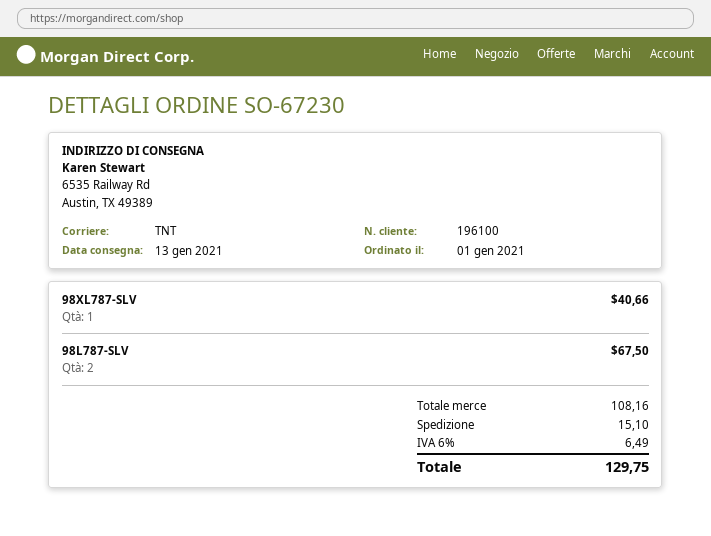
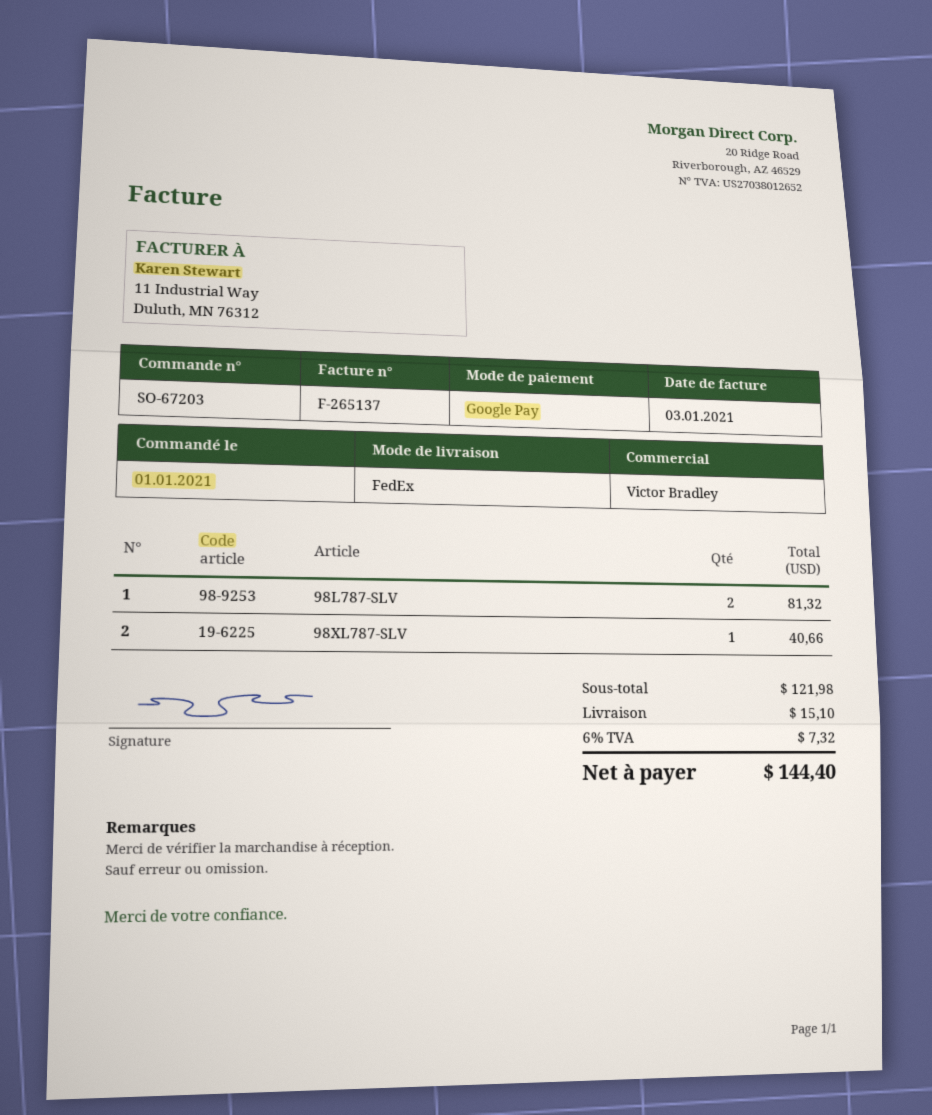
order number: SO-67230 -> SO-67203
shipping method: TNT -> FedEx
98L787-SLV: 2 for 67.50 -> 2 for 81.32
subtotal: 108.16 -> 121.98
tax: 6% = 6.49 -> 6% = 7.32
total: 129.75 -> 144.40

